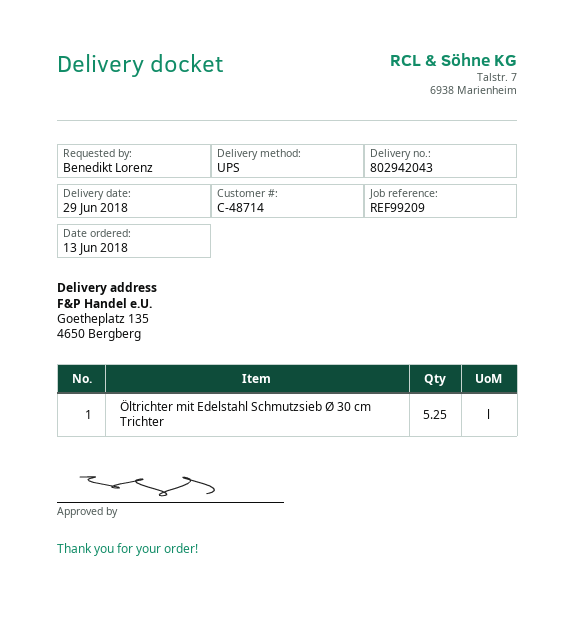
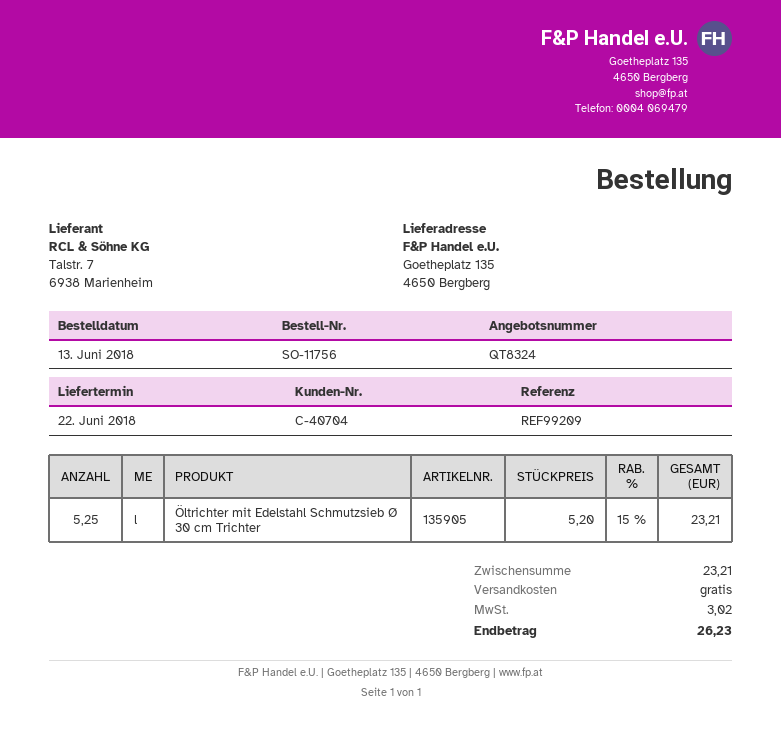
delivery date: 2018-06-29 -> 2018-06-22
customer number: C-48714 -> C-40704

